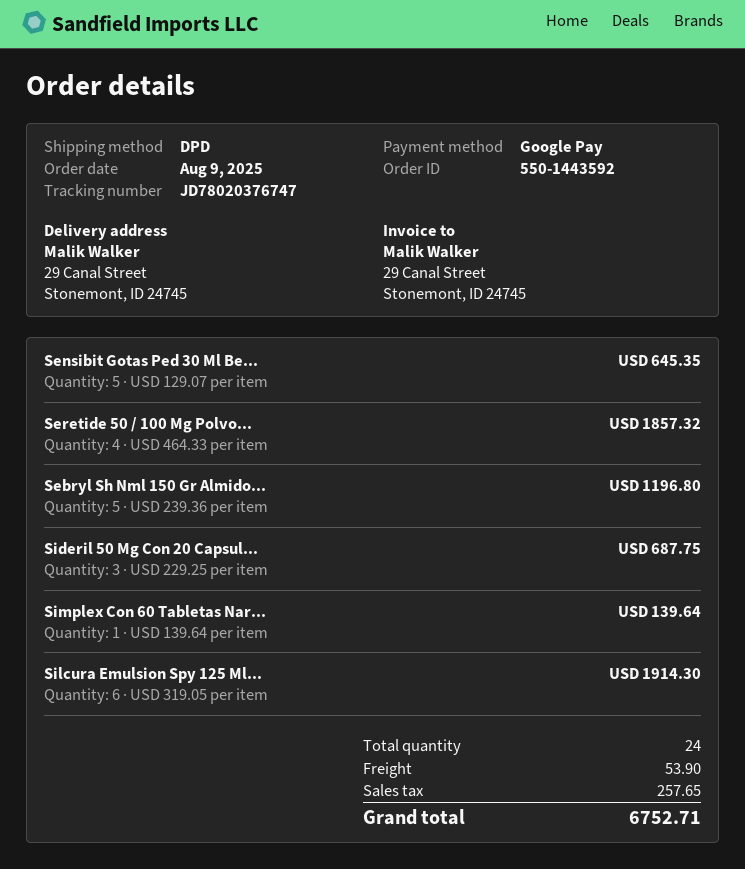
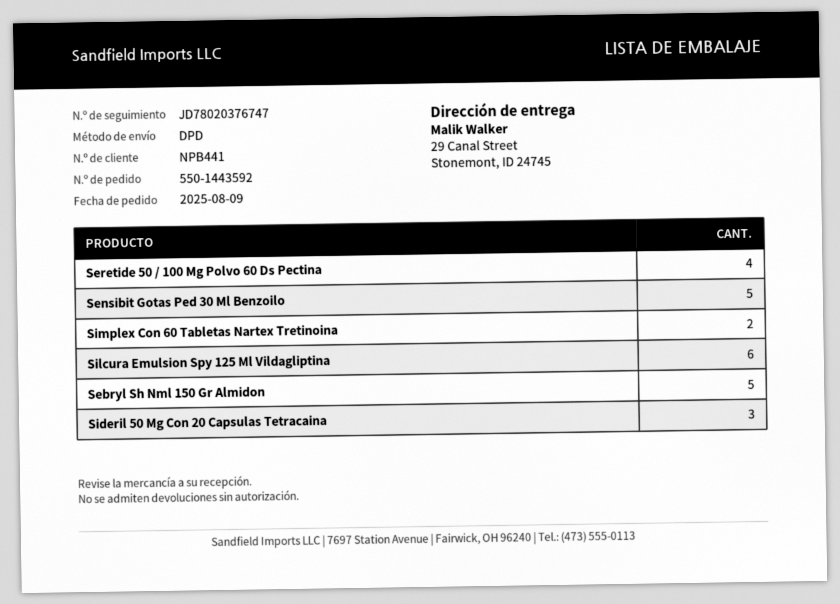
Simplex Con 60 Tabletas Nar...: 1 -> 2

